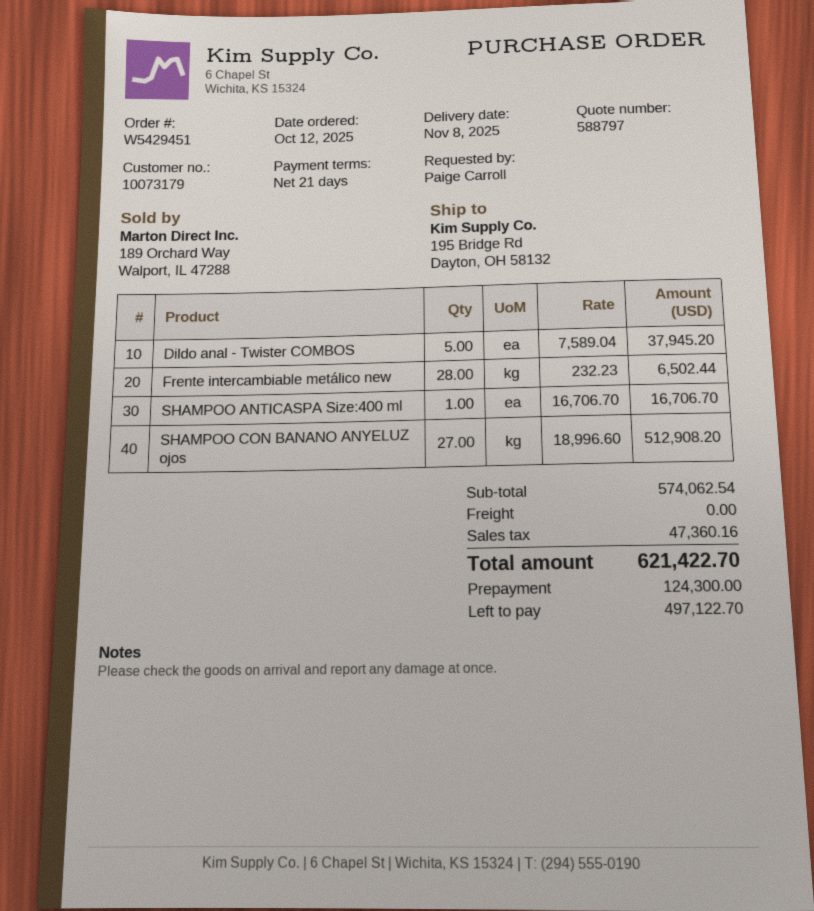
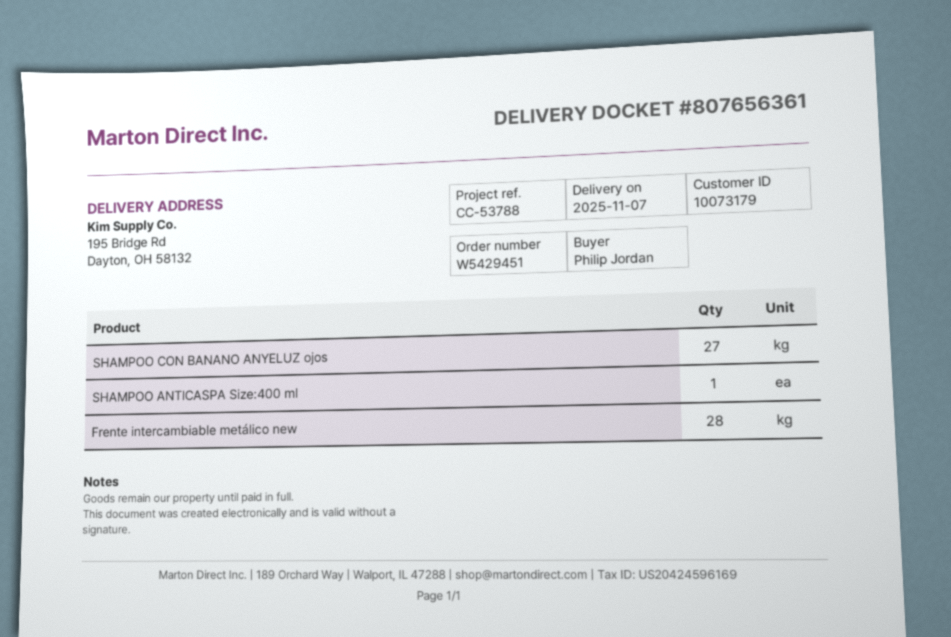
delivery date: 2025-11-08 -> 2025-11-07
ordered by: Paige Carroll -> Philip Jordan
Dildo anal - Twister COMBOS: 5 -> none

